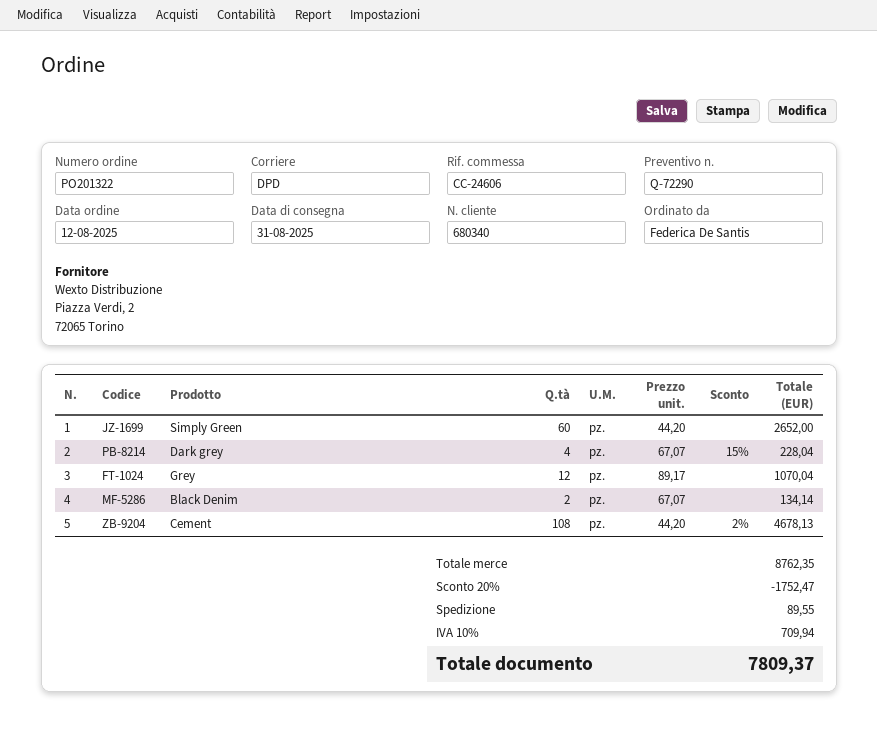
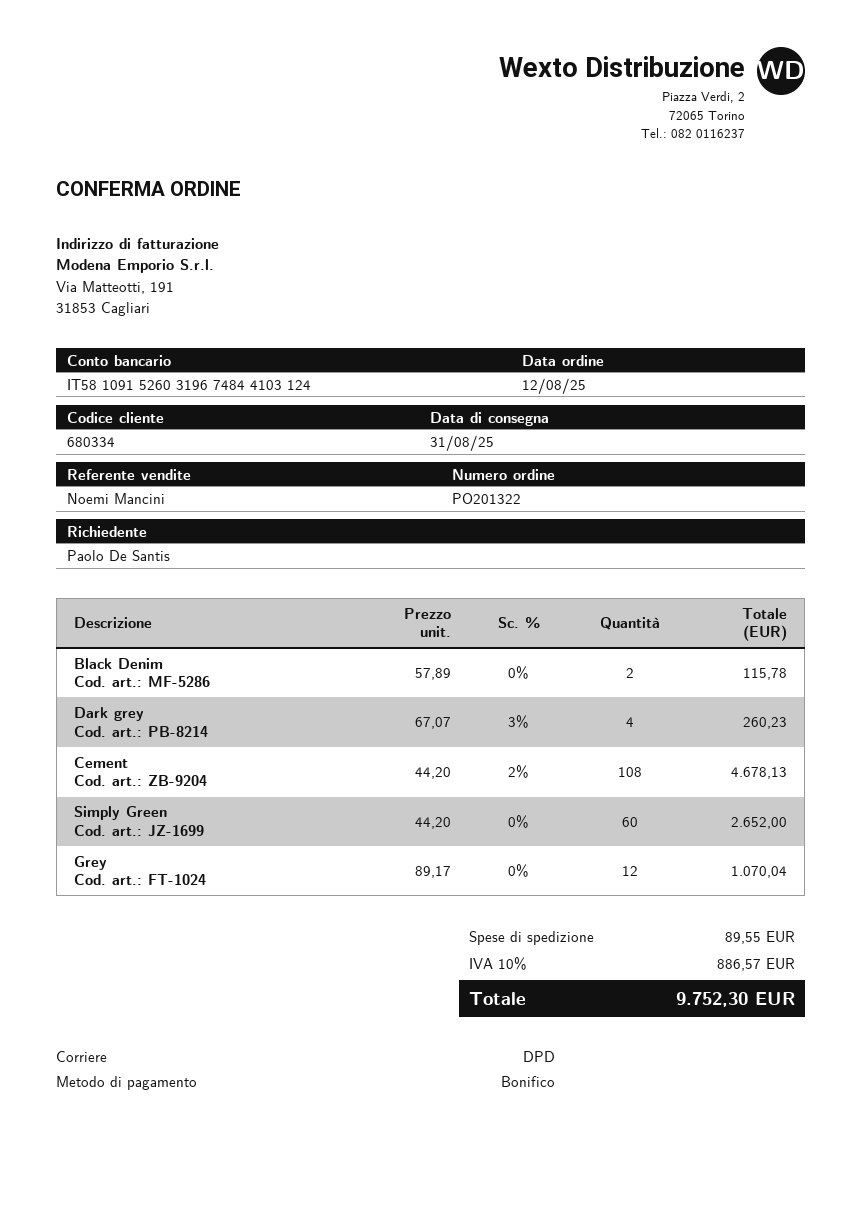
customer number: 680340 -> 680334
ordered by: Federica De Santis -> Paolo De Santis
Dark grey: 4 x 67.07 - 15% = 228.04 -> 4 x 67.07 - 3% = 260.23
Black Denim: 2 x 67.07 = 134.14 -> 2 x 57.89 = 115.78
discount: 20% = 1752.47 -> none
tax: 10% = 709.94 -> 10% = 886.57
total: 7809.37 -> 9752.30

